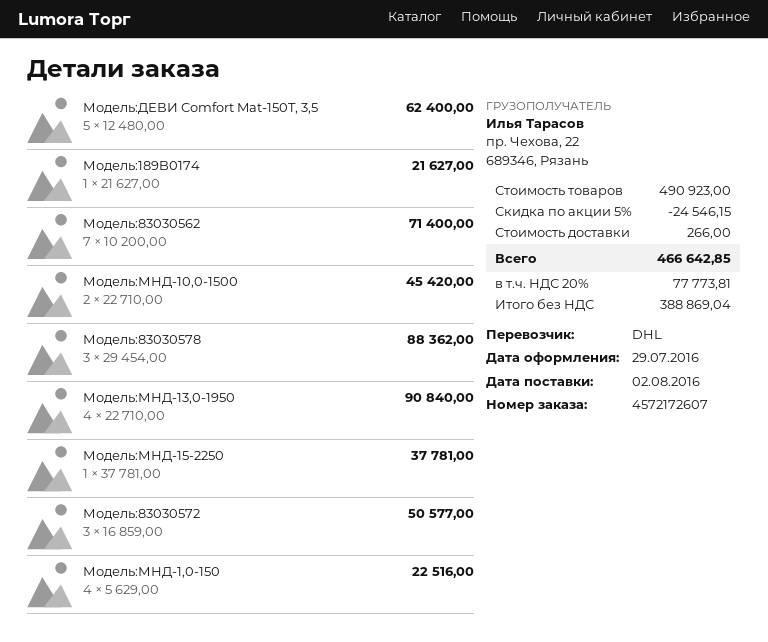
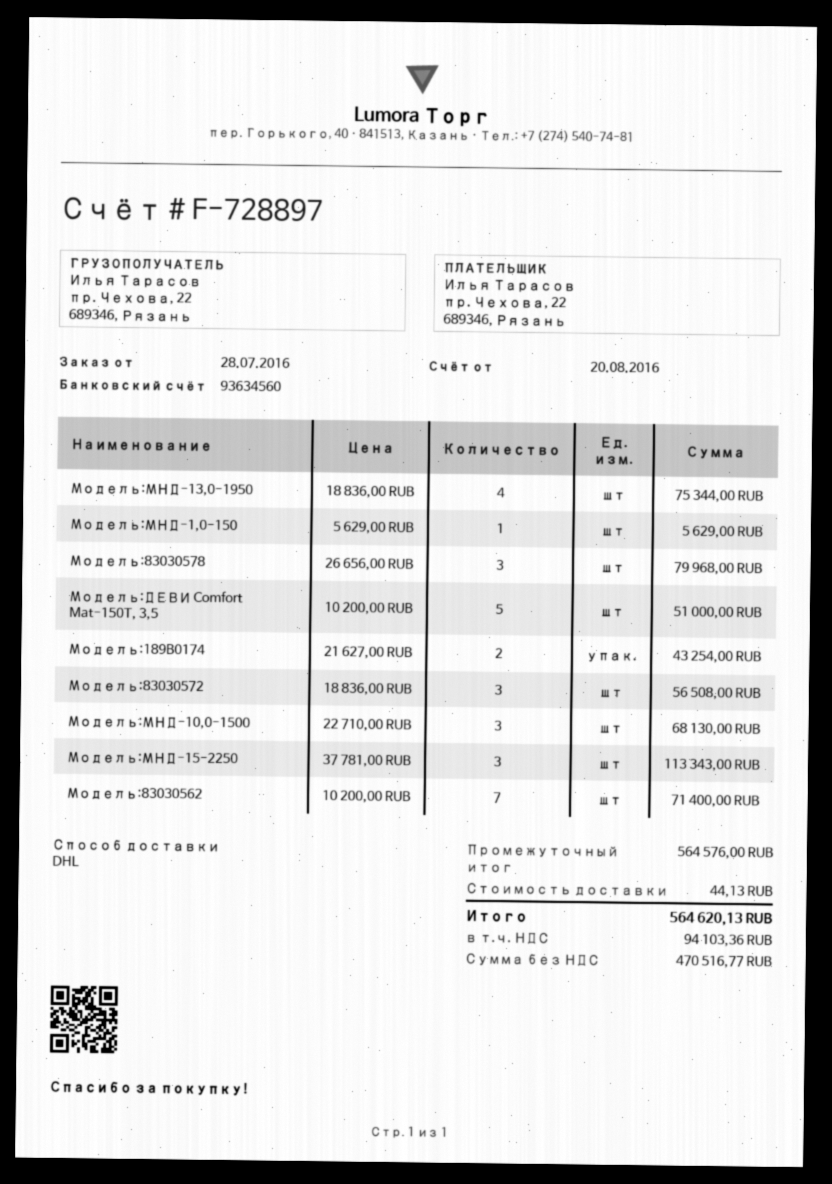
order date: 2016-07-29 -> 2016-07-28
Модель:ДЕВИ Comfort Mat-150T, 3,5: 5 x 12480.00 = 62400.00 -> 5 x 10200.00 = 51000.00
Модель:189B0174: 1 x 21627.00 = 21627.00 -> 2 x 21627.00 = 43254.00
Модель:МНД-10,0-1500: 2 x 22710.00 = 45420.00 -> 3 x 22710.00 = 68130.00
Модель:83030578: 3 x 29454.00 = 88362.00 -> 3 x 26656.00 = 79968.00
Модель:МНД-13,0-1950: 4 x 22710.00 = 90840.00 -> 4 x 18836.00 = 75344.00
Модель:МНД-15-2250: 1 x 37781.00 = 37781.00 -> 3 x 37781.00 = 113343.00
Модель:83030572: 3 x 16859.00 = 50577.00 -> 3 x 18836.00 = 56508.00
Модель:МНД-1,0-150: 4 x 5629.00 = 22516.00 -> 1 x 5629.00 = 5629.00
subtotal: 490923.00 -> 564576.00
discount: 5% = 24546.15 -> none
shipping: 266.00 -> 44.13
net: 388869.04 -> 470516.77
tax: 77773.81 -> 94103.36
total: 466642.85 -> 564620.13

